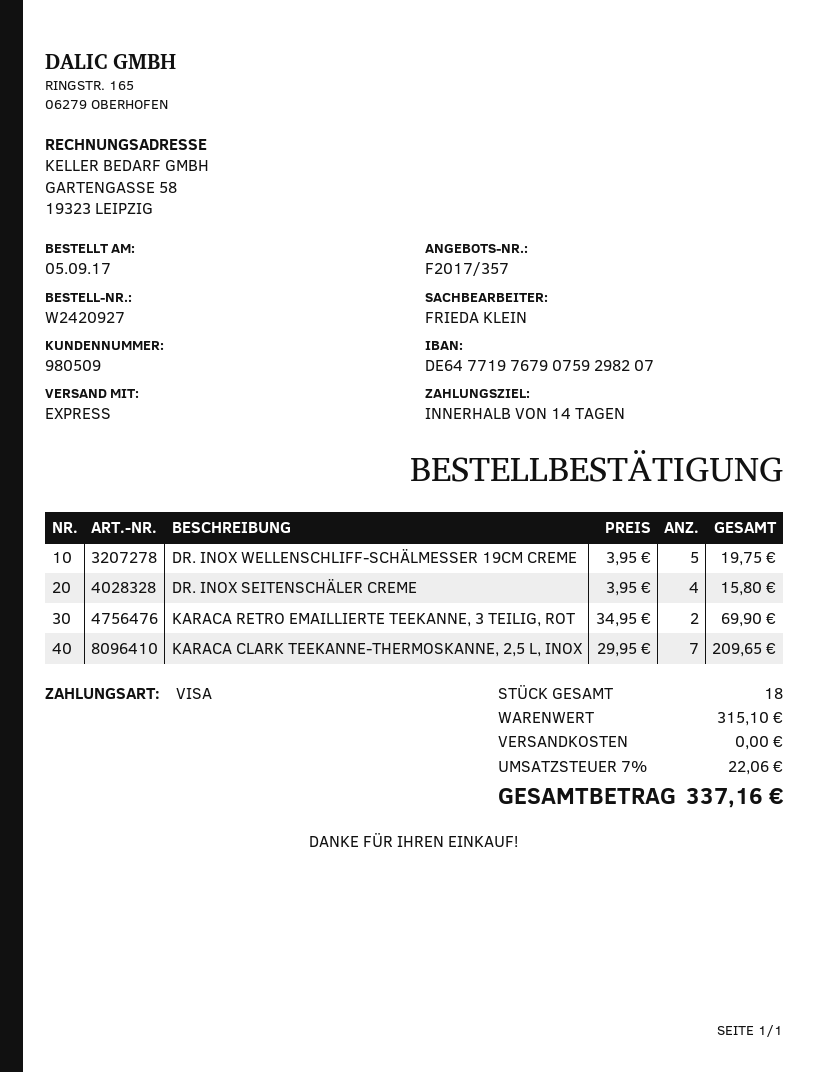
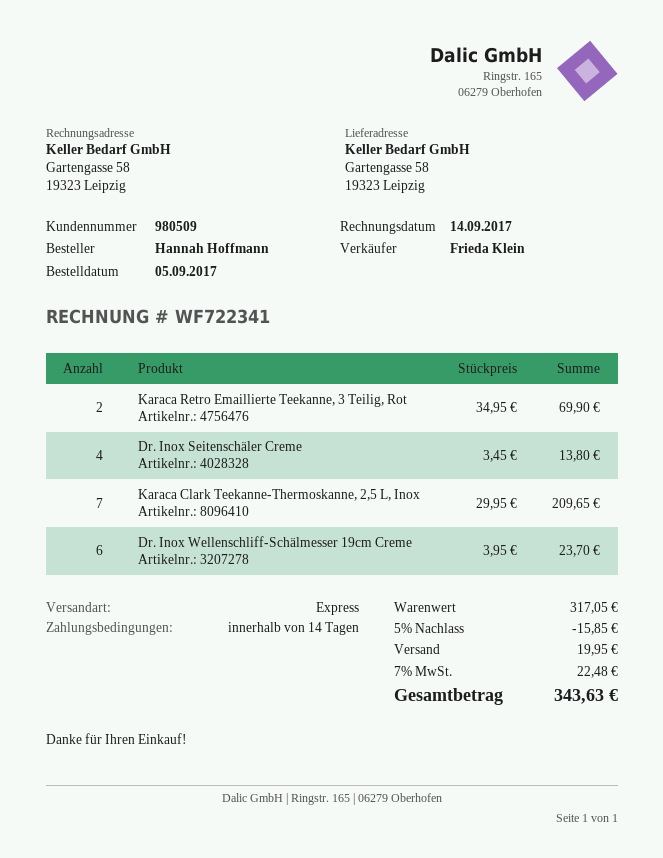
DR. INOX WELLENSCHLIFF-SCHÄLMESSER 19CM CREME: 5 x 3.95 = 19.75 -> 6 x 3.95 = 23.70
DR. INOX SEITENSCHÄLER CREME: 4 x 3.95 = 15.80 -> 4 x 3.45 = 13.80
subtotal: 315.10 -> 317.05
discount: none -> 5% = 15.85
shipping: 0.00 -> 19.95
tax: 7% = 22.06 -> 7% = 22.48
total: 337.16 -> 343.63

